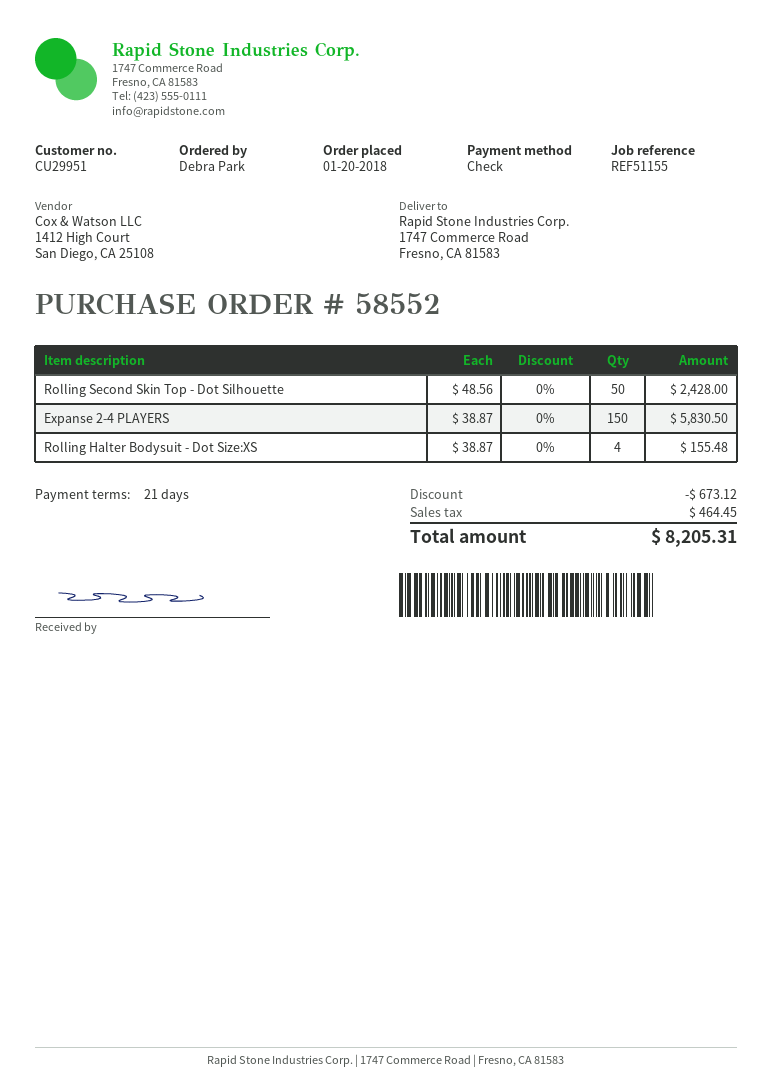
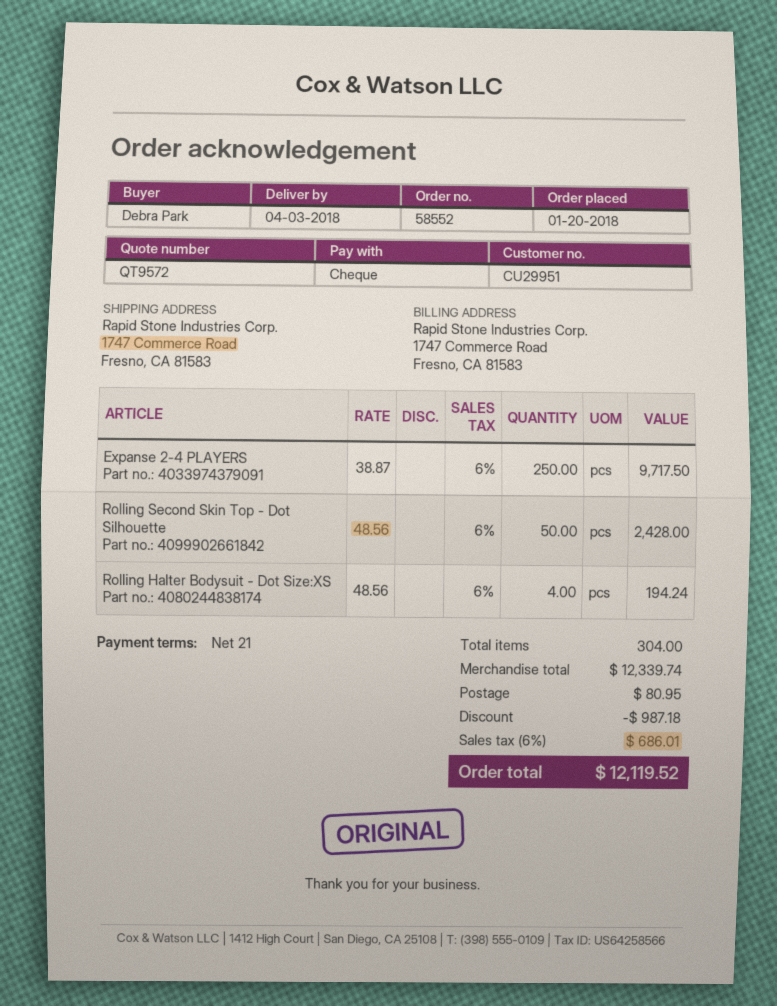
Expanse 2-4 PLAYERS: 150 x 38.87 = 5830.50 -> 250 x 38.87 = 9717.50
Rolling Halter Bodysuit - Dot Size:XS: 4 x 38.87 = 155.48 -> 4 x 48.56 = 194.24
discount: 673.12 -> 987.18
shipping: none -> 80.95
tax: 464.45 -> 686.01
total: 8205.31 -> 12119.52

